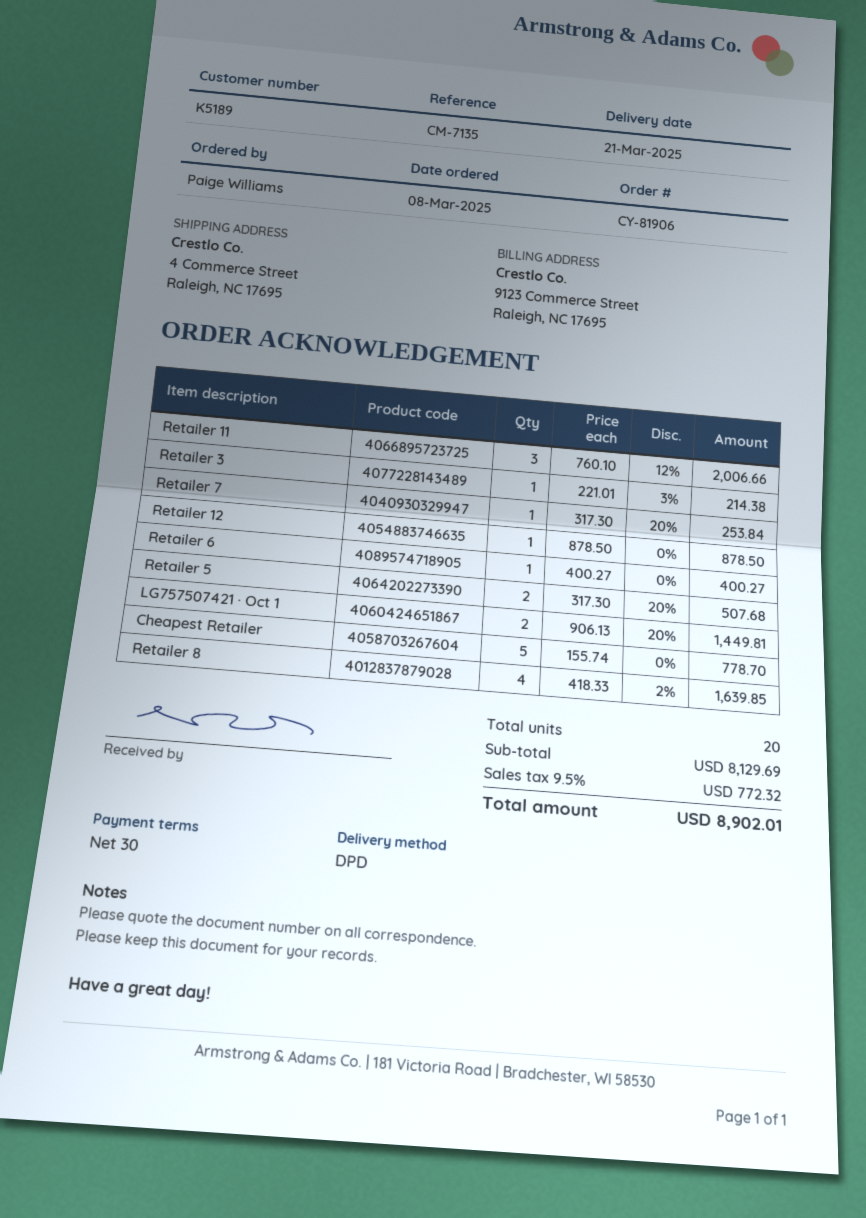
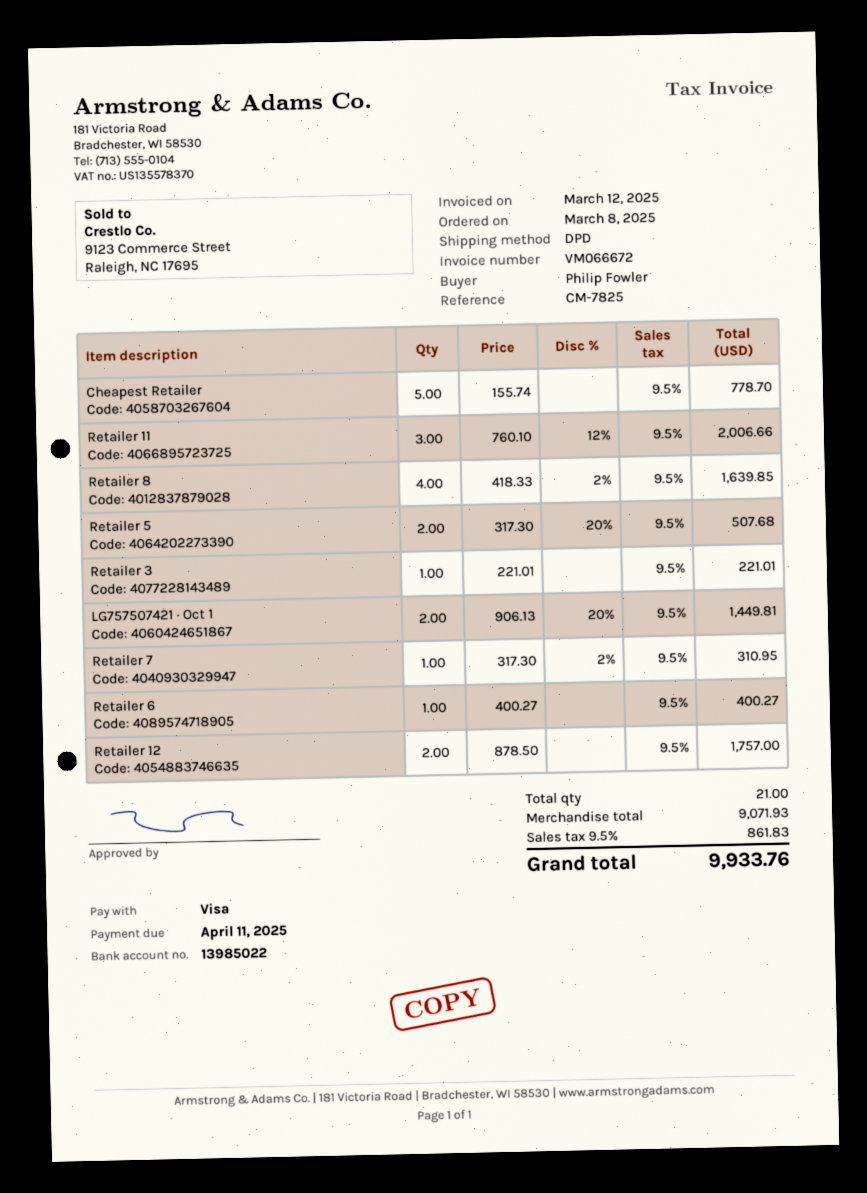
reference: CM-7135 -> CM-7825
ordered by: Paige Williams -> Philip Fowler
Retailer 3: 1 x 221.01 - 3% = 214.38 -> 1 x 221.01 = 221.01
Retailer 7: 1 x 317.30 - 20% = 253.84 -> 1 x 317.30 - 2% = 310.95
Retailer 12: 1 x 878.50 = 878.50 -> 2 x 878.50 = 1757.00
total quantity: 20 -> 21
subtotal: 8129.69 -> 9071.93
tax: 9.5% = 772.32 -> 9.5% = 861.83
total: 8902.01 -> 9933.76

